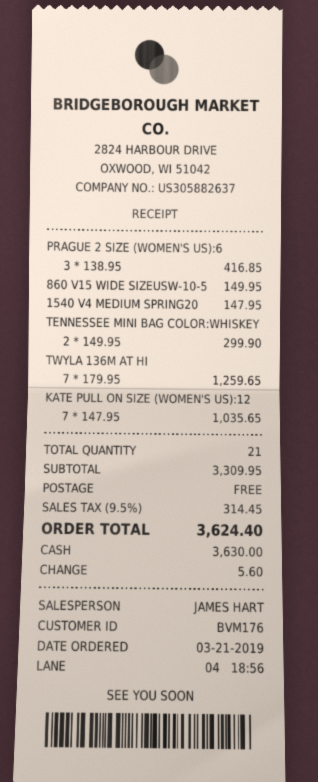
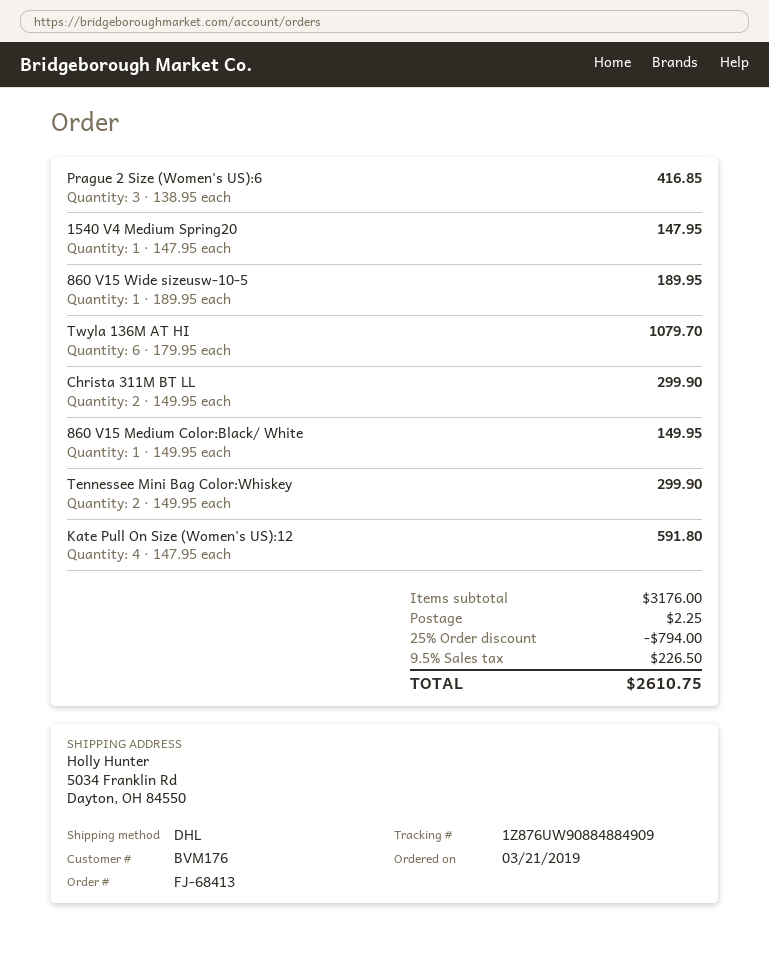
860 V15 WIDE SIZEUSW-10-5: 1 x 149.95 = 149.95 -> 1 x 189.95 = 189.95
TWYLA 136M AT HI: 7 x 179.95 = 1259.65 -> 6 x 179.95 = 1079.70
KATE PULL ON SIZE (WOMEN'S US):12: 7 x 147.95 = 1035.65 -> 4 x 147.95 = 591.80
Christa 311M BT LL: none -> 2 x 149.95 = 299.90
860 V15 Medium Color:Black/ White: none -> 1 x 149.95 = 149.95
subtotal: 3309.95 -> 3176.00
discount: none -> 25% = 794.00
shipping: 0.00 -> 2.25
tax: 9.5% = 314.45 -> 9.5% = 226.50
total: 3624.40 -> 2610.75

